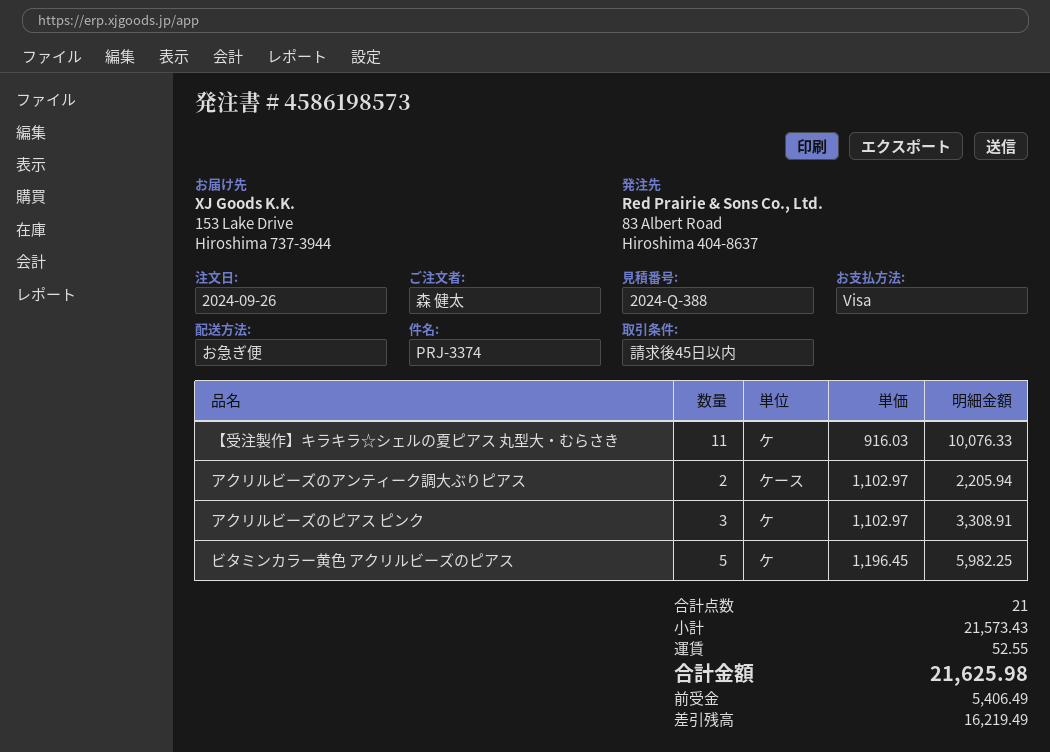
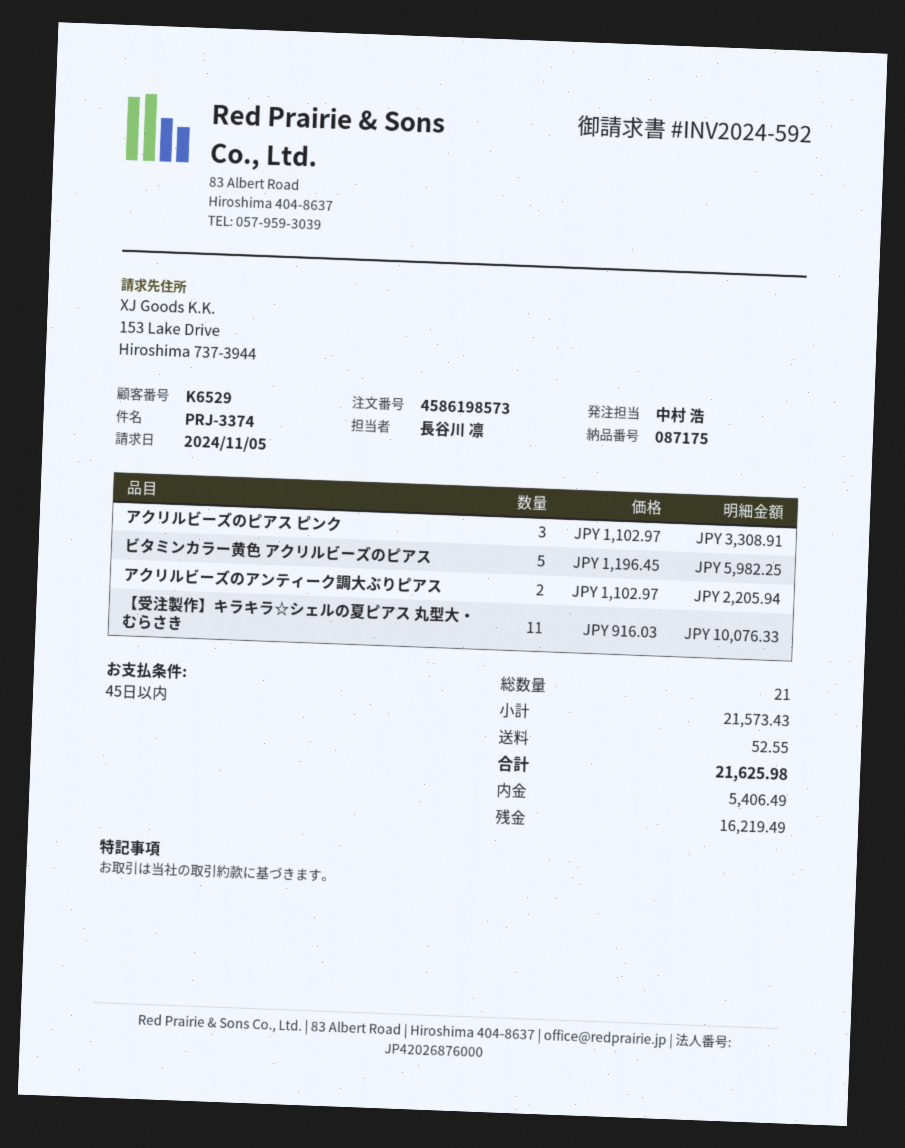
ordered by: 森 健太 -> 中村 浩

